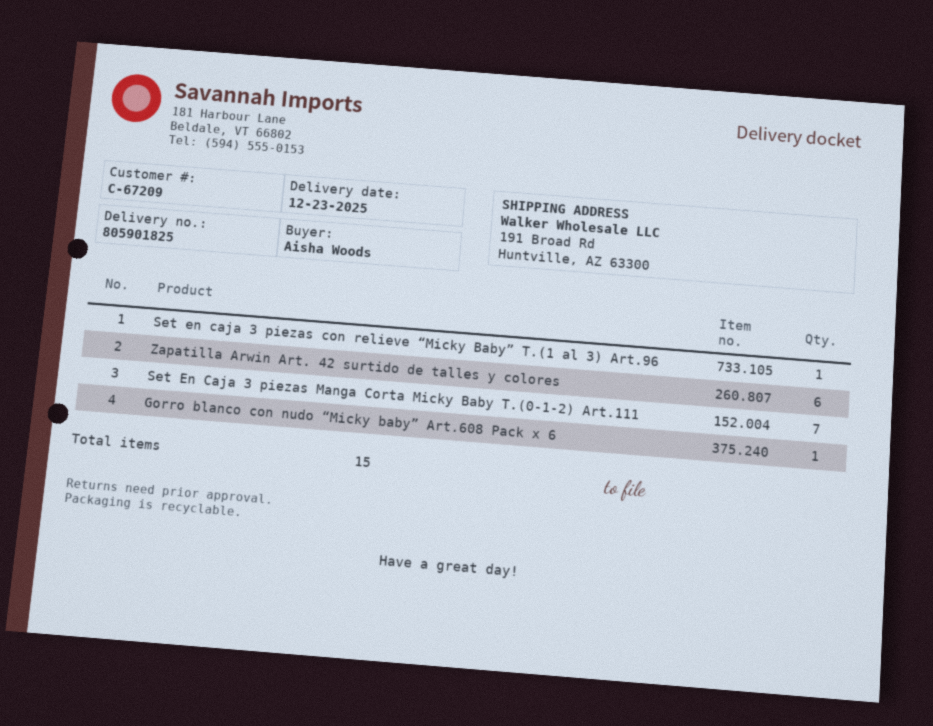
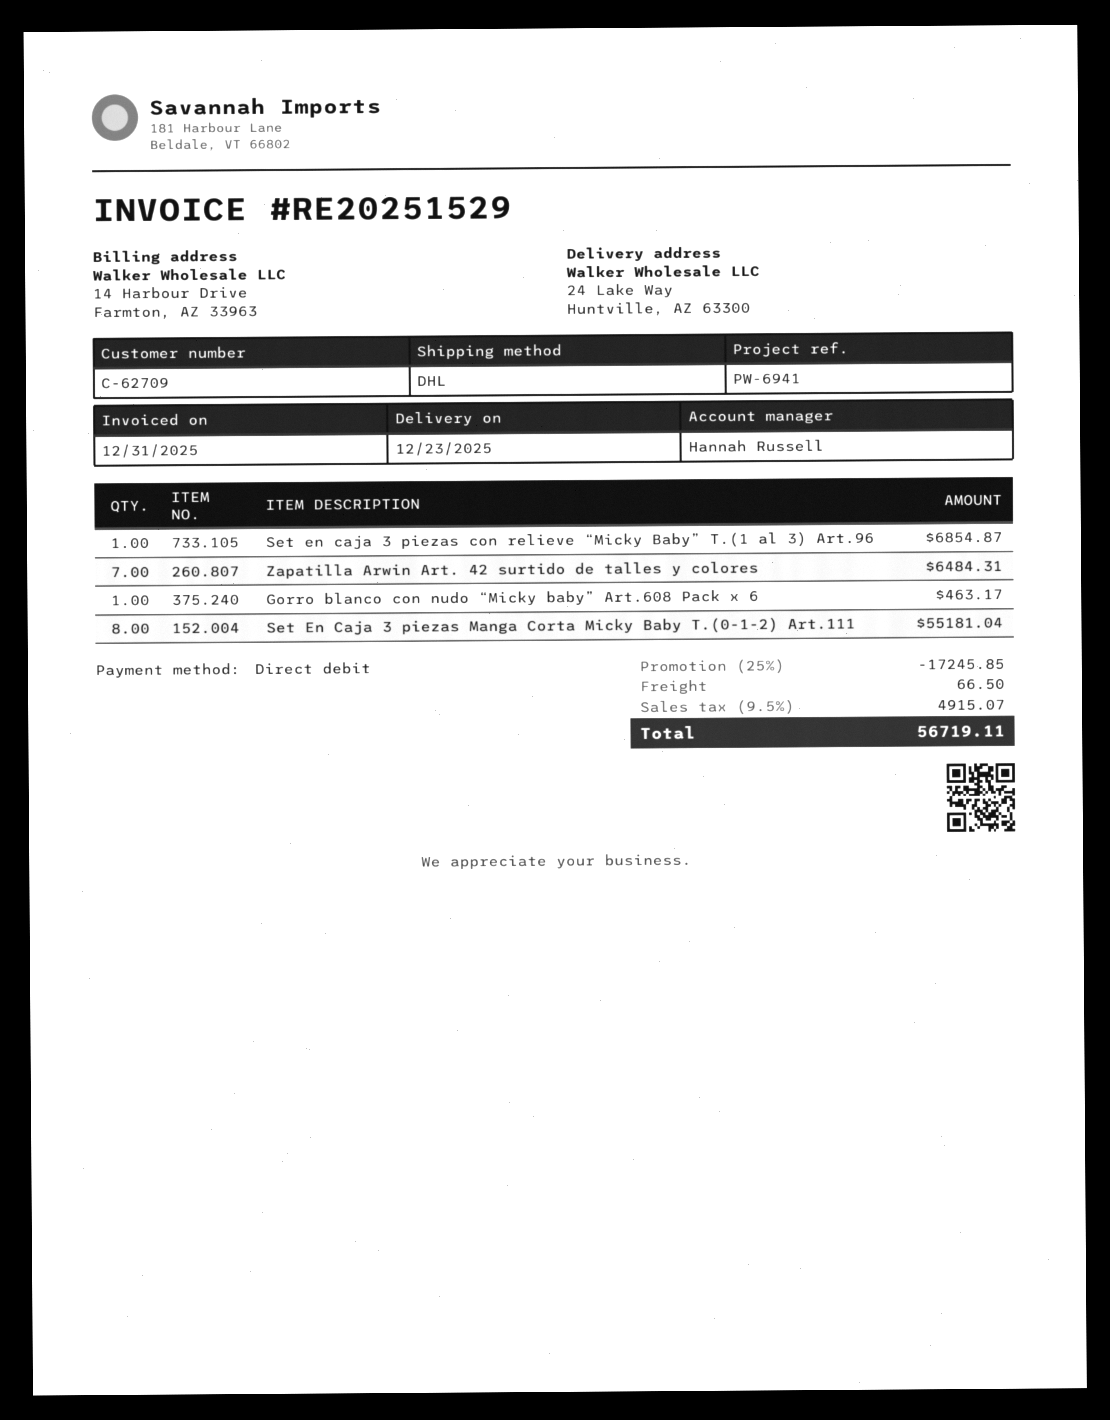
customer number: C-67209 -> C-62709
ship to: 191 Broad Rd, Huntville, AZ 63300 -> 24 Lake Way, Huntville, AZ 63300
Zapatilla Arwin Art. 42 surtido de talles y colores: 6 -> 7
Set En Caja 3 piezas Manga Corta Micky Baby T.(0-1-2) Art.111: 7 -> 8

